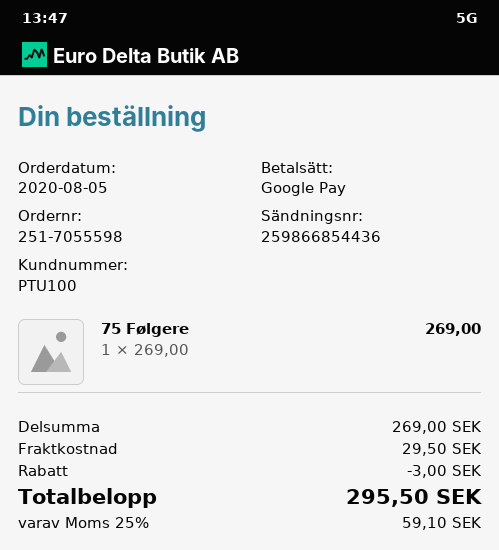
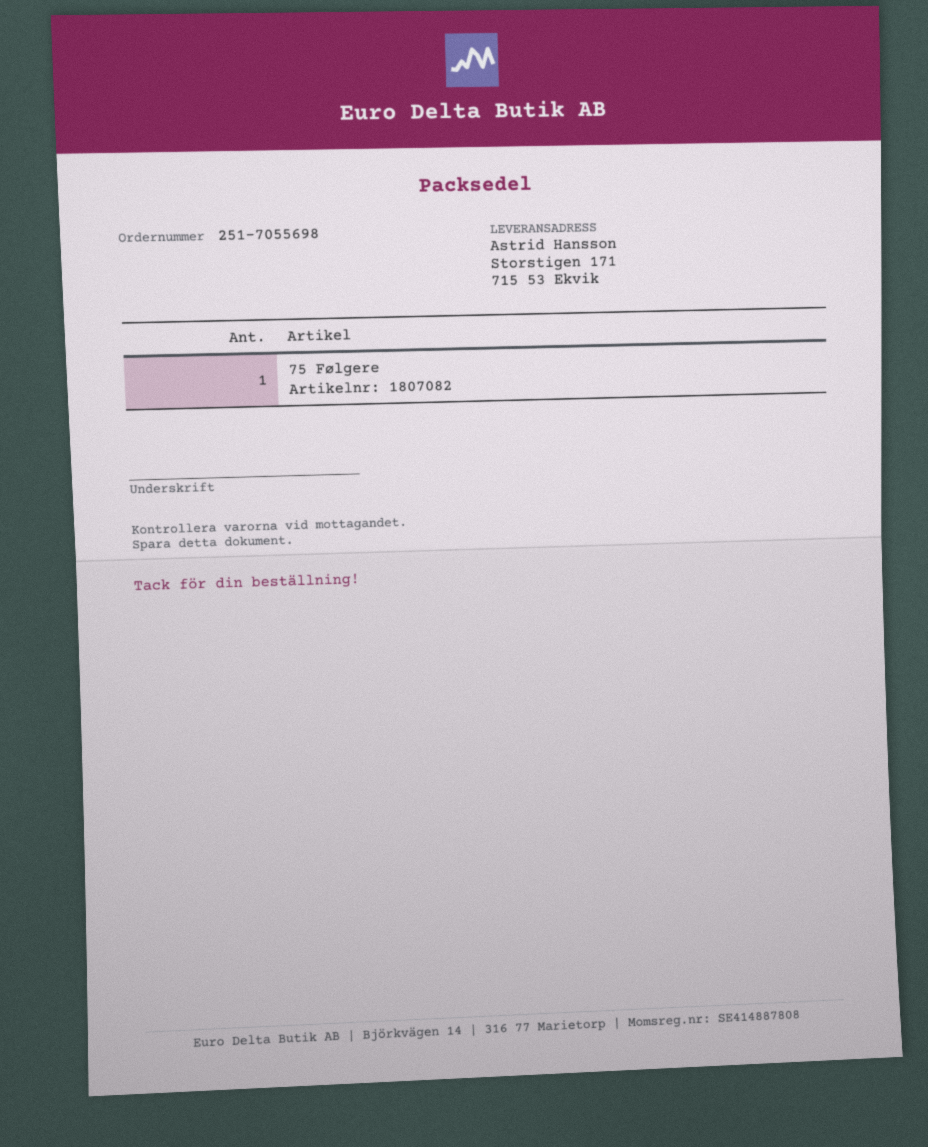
order number: 251-7055598 -> 251-7055698

